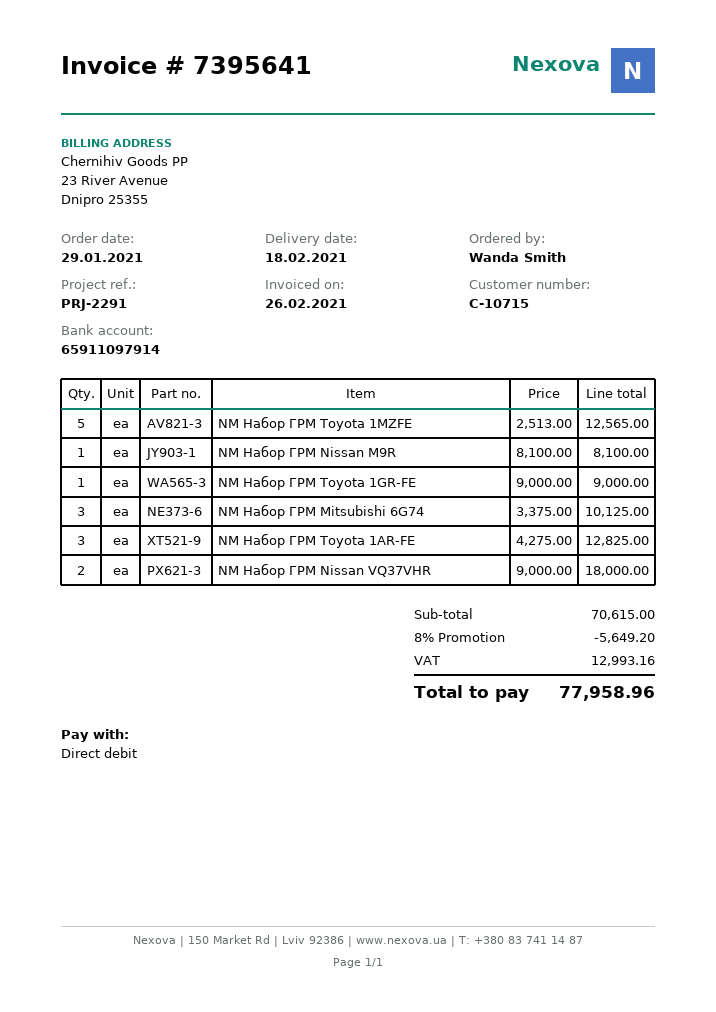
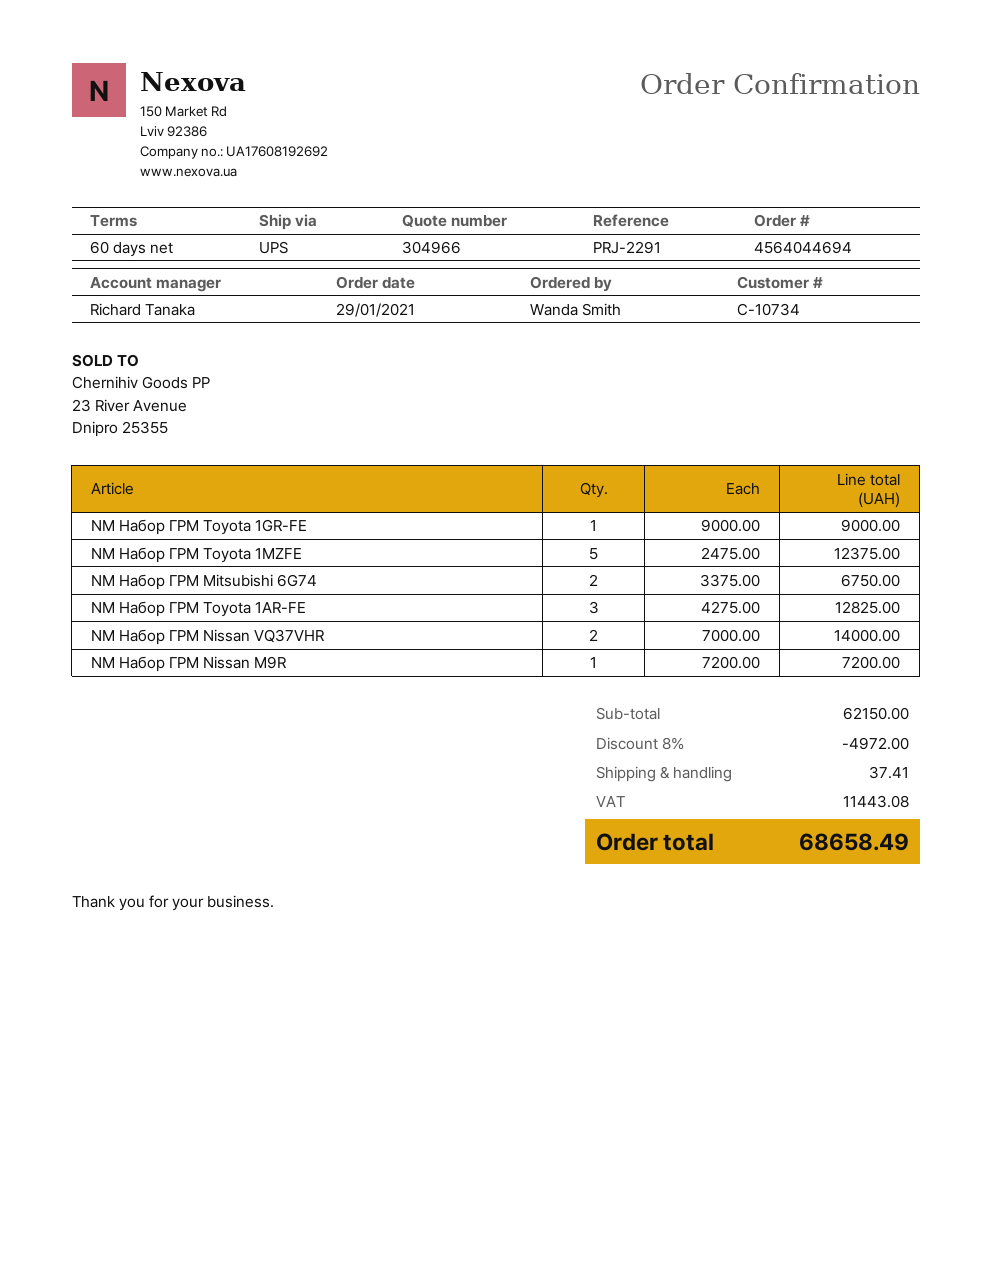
customer number: C-10715 -> C-10734
NM Набор ГРМ Toyota 1MZFE: 5 x 2513.00 = 12565.00 -> 5 x 2475.00 = 12375.00
NM Набор ГРМ Nissan M9R: 1 x 8100.00 = 8100.00 -> 1 x 7200.00 = 7200.00
NM Набор ГРМ Mitsubishi 6G74: 3 x 3375.00 = 10125.00 -> 2 x 3375.00 = 6750.00
NM Набор ГРМ Nissan VQ37VHR: 2 x 9000.00 = 18000.00 -> 2 x 7000.00 = 14000.00
subtotal: 70615.00 -> 62150.00
discount: 8% = 5649.20 -> 8% = 4972.00
shipping: none -> 37.41
tax: 12993.16 -> 11443.08
total: 77958.96 -> 68658.49

